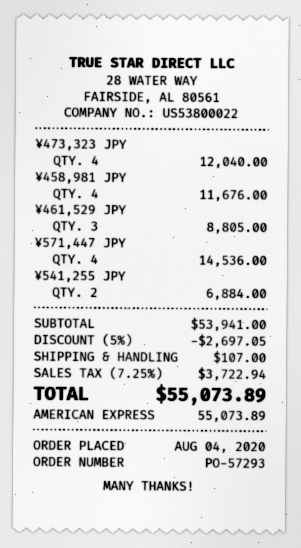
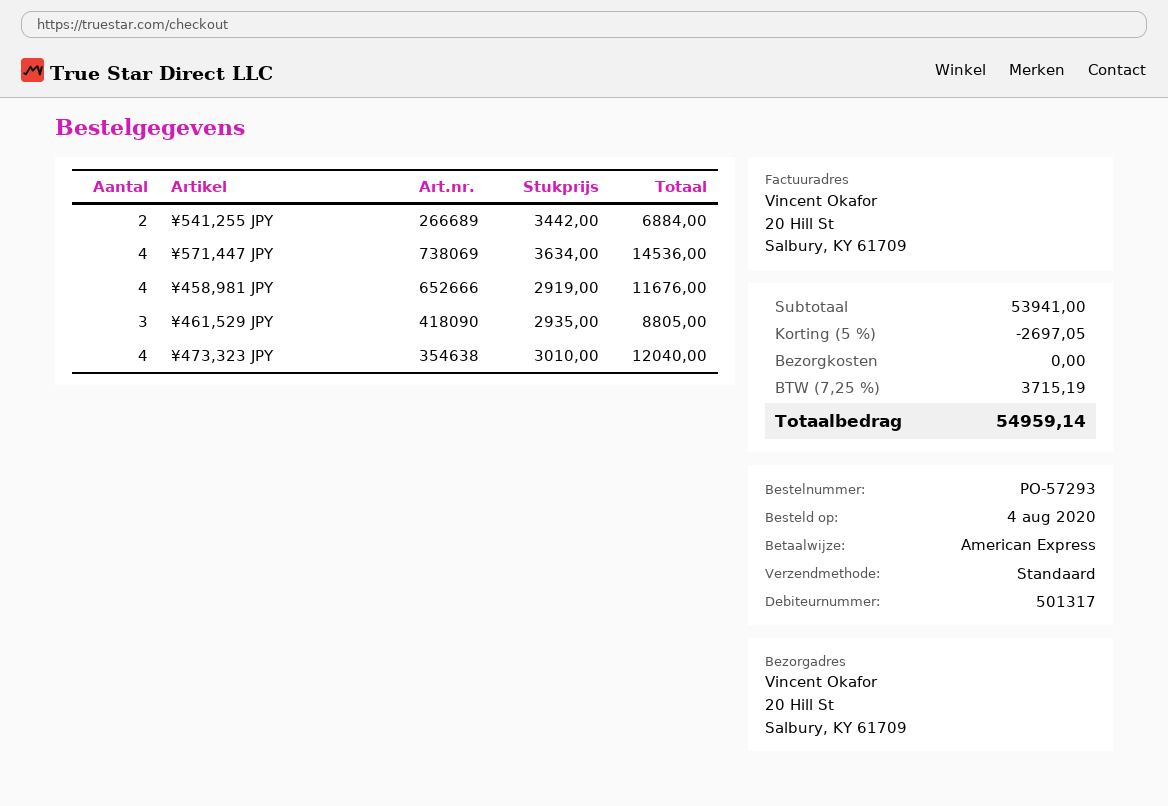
shipping: 107.00 -> 0.00
tax: 7.25% = 3722.94 -> 7.25% = 3715.19
total: 55073.89 -> 54959.14

